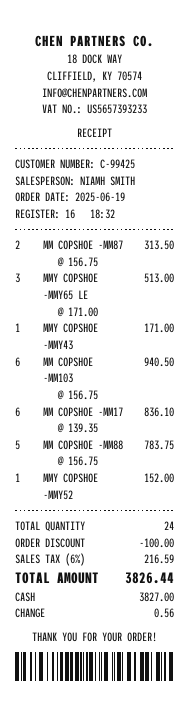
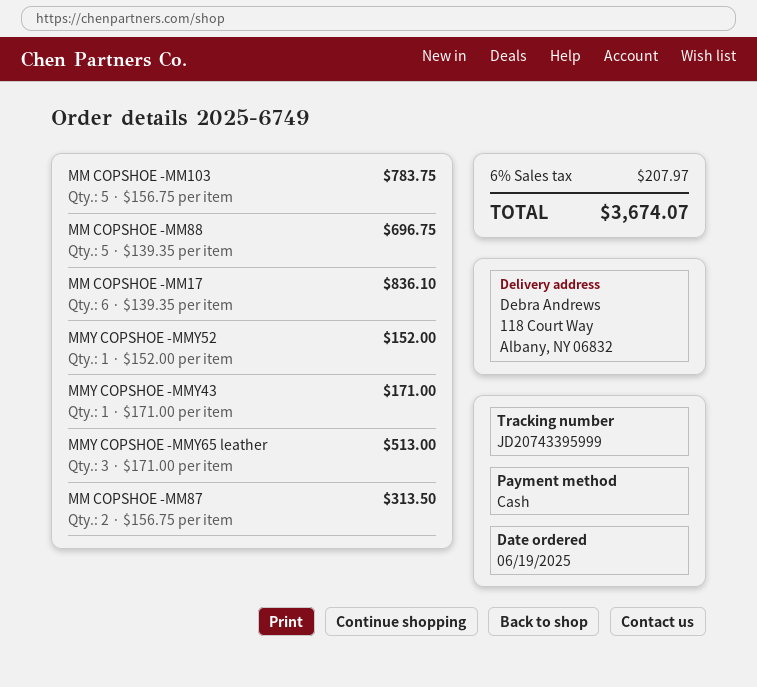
MM COPSHOE -MM103: 6 x 156.75 = 940.50 -> 5 x 156.75 = 783.75
MM COPSHOE -MM88: 5 x 156.75 = 783.75 -> 5 x 139.35 = 696.75
discount: 100.00 -> none
tax: 6% = 216.59 -> 6% = 207.97
total: 3826.44 -> 3674.07

